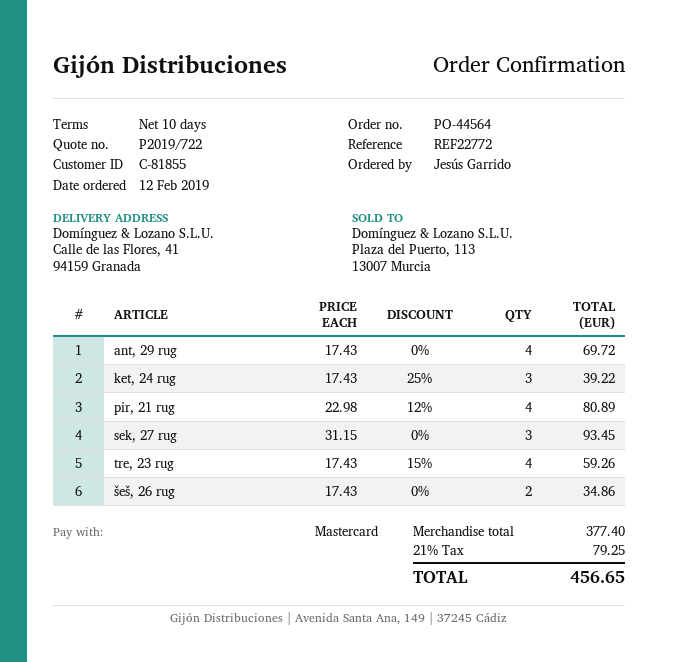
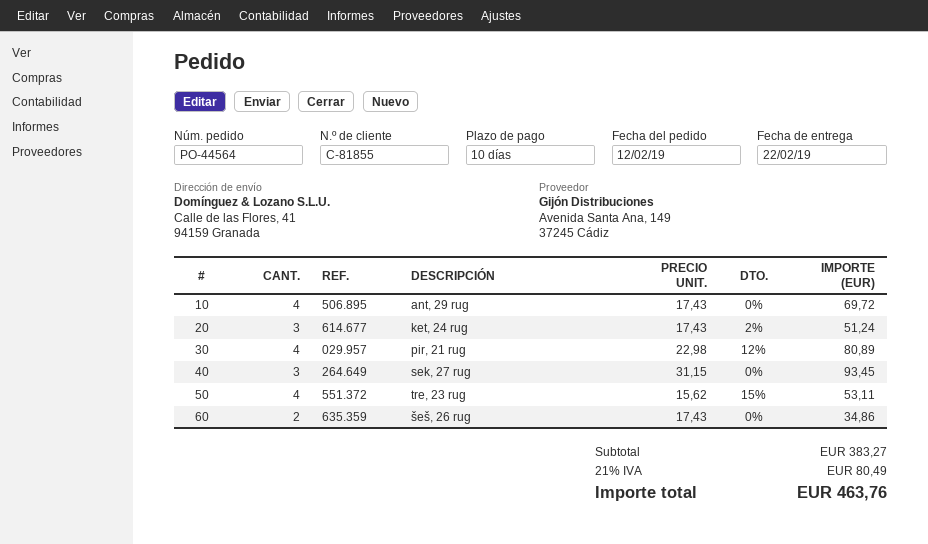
ket, 24 rug: 3 x 17.43 - 25% = 39.22 -> 3 x 17.43 - 2% = 51.24
tre, 23 rug: 4 x 17.43 - 15% = 59.26 -> 4 x 15.62 - 15% = 53.11
subtotal: 377.40 -> 383.27
tax: 21% = 79.25 -> 21% = 80.49
total: 456.65 -> 463.76

